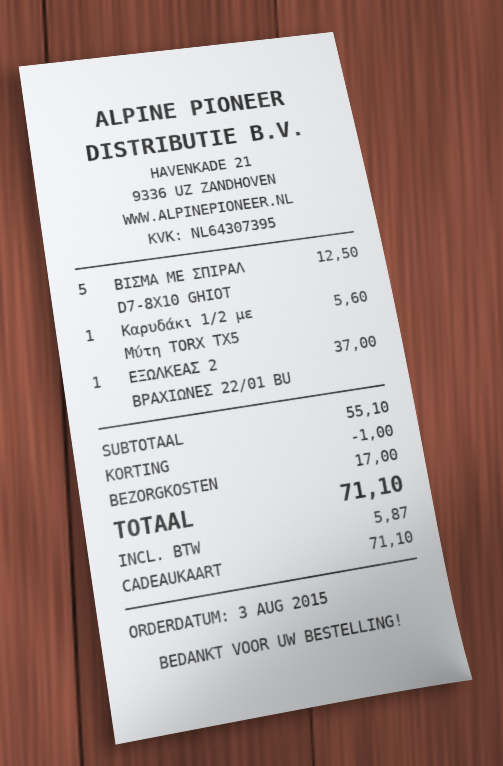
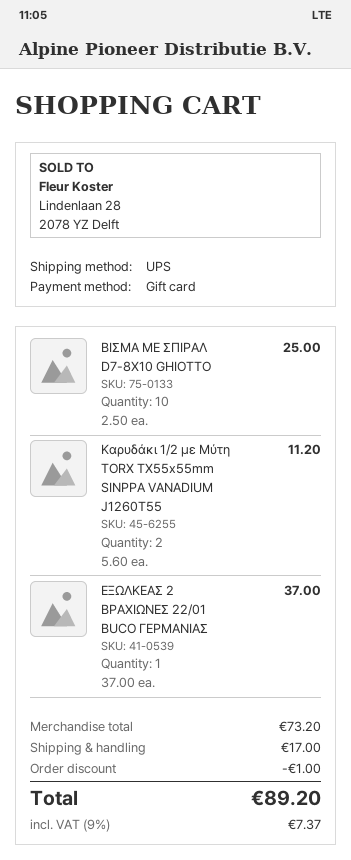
ΒΙΣΜΑ ΜΕ ΣΠΙΡΑΛ D7-8X10 GHIOT: 5 for 12.50 -> 10 for 25.00
Καρυδάκι 1/2 με Μύτη TORX TX5: 1 for 5.60 -> 2 for 11.20
subtotal: 55.10 -> 73.20
tax: 5.87 -> 7.37
total: 71.10 -> 89.20

